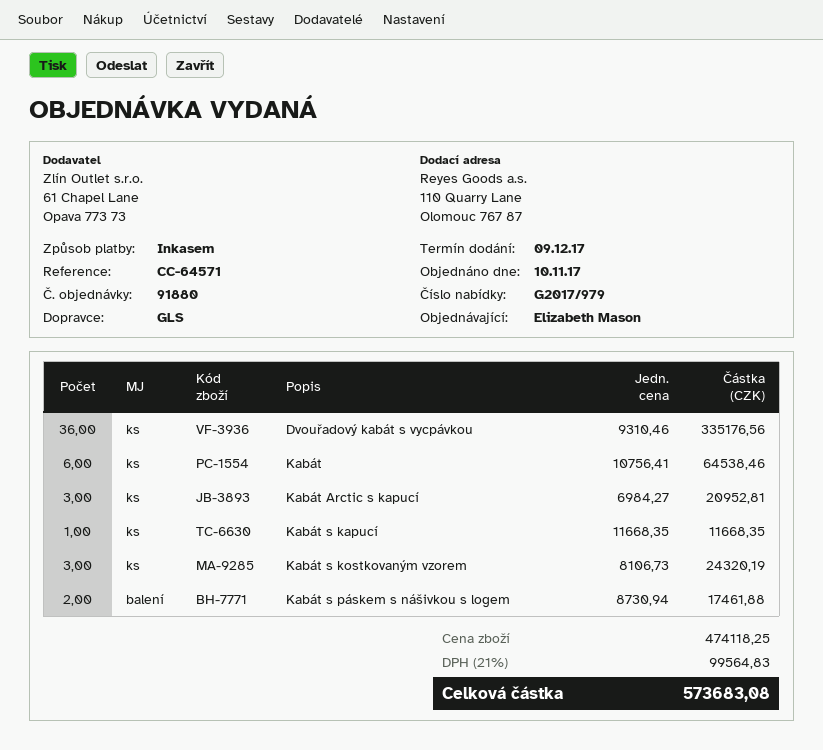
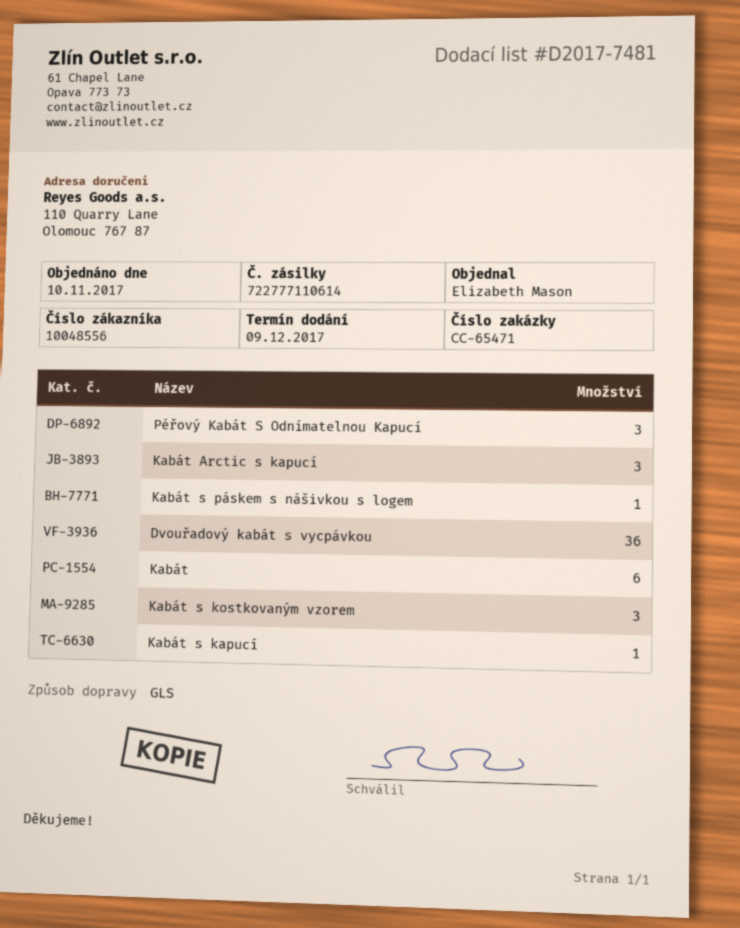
reference: CC-64571 -> CC-65471
Kabát s páskem s nášivkou s logem: 2 -> 1
Péřový Kabát S Odnímatelnou Kapucí: none -> 3

